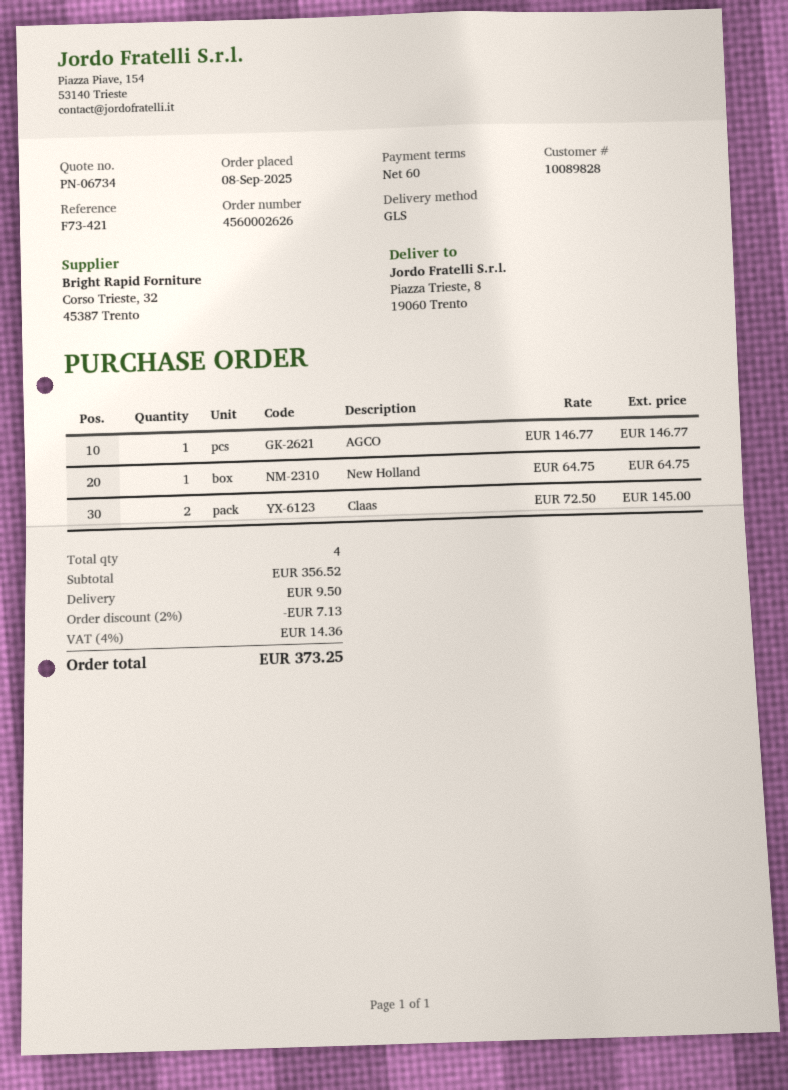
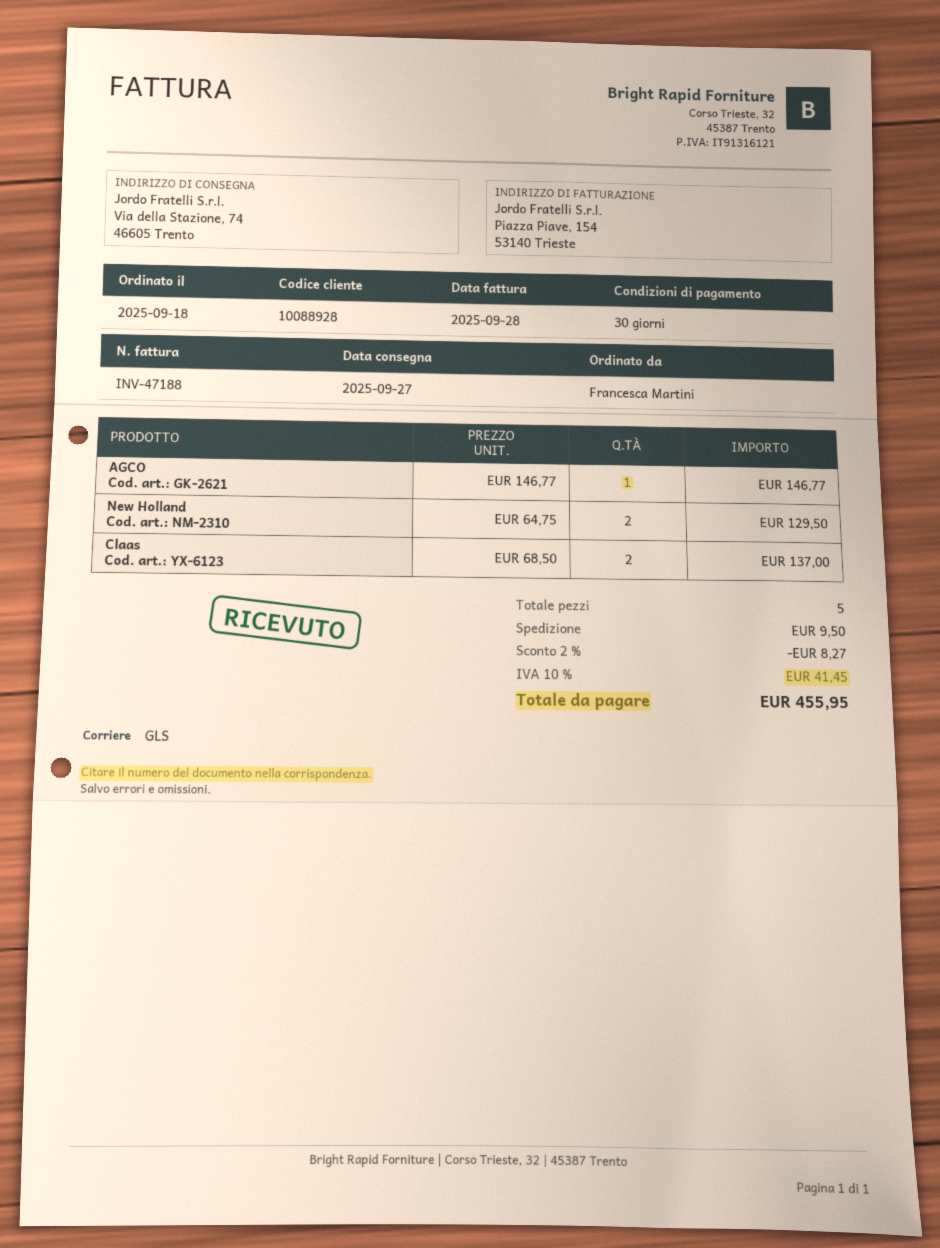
order date: 2025-09-08 -> 2025-09-18
payment terms: 60 days -> 30 days
customer number: 10089828 -> 10088928
ship to: Piazza Trieste, 8, 19060 Trento -> Via della Stazione, 74, 46605 Trento
New Holland: 1 x 64.75 = 64.75 -> 2 x 64.75 = 129.50
Claas: 2 x 72.50 = 145.00 -> 2 x 68.50 = 137.00
total quantity: 4 -> 5
discount: 2% = 7.13 -> 2% = 8.27
tax: 4% = 14.36 -> 10% = 41.45
total: 373.25 -> 455.95

